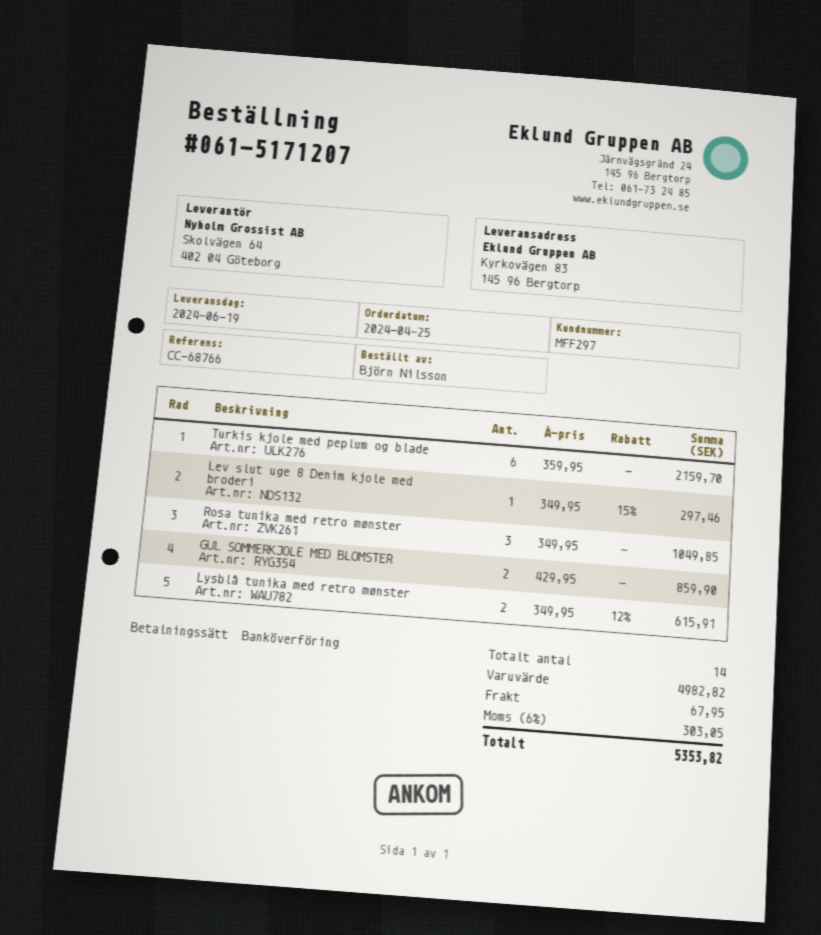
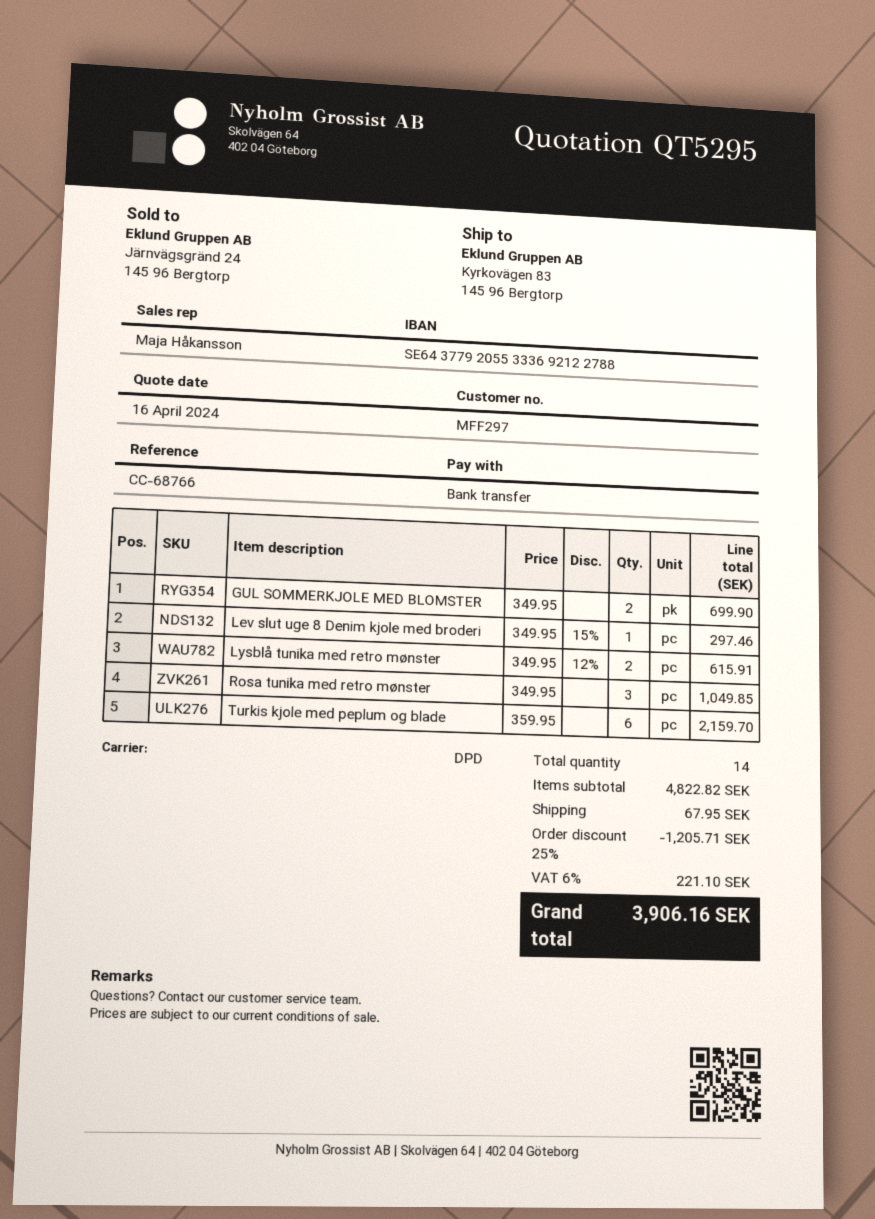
GUL SOMMERKJOLE MED BLOMSTER: 2 x 429.95 = 859.90 -> 2 x 349.95 = 699.90
subtotal: 4982.82 -> 4822.82
discount: none -> 25% = 1205.71
tax: 6% = 303.05 -> 6% = 221.10
total: 5353.82 -> 3906.16

